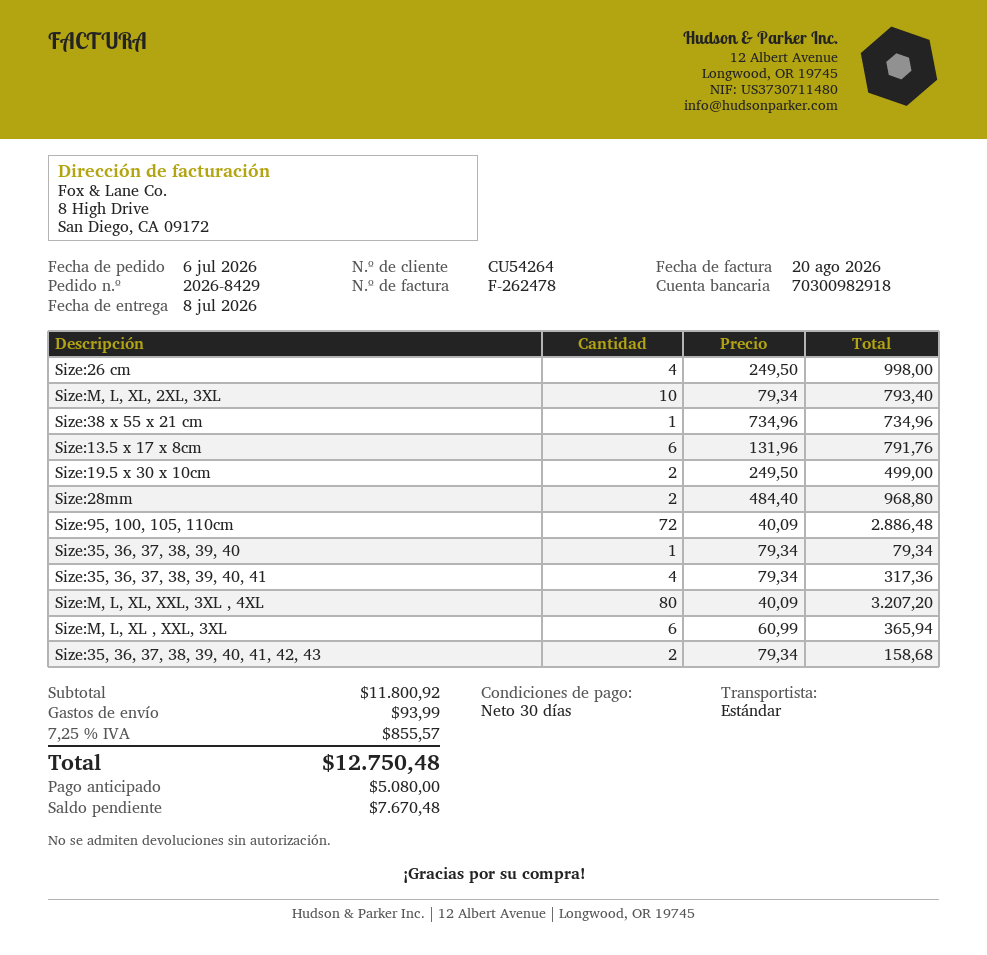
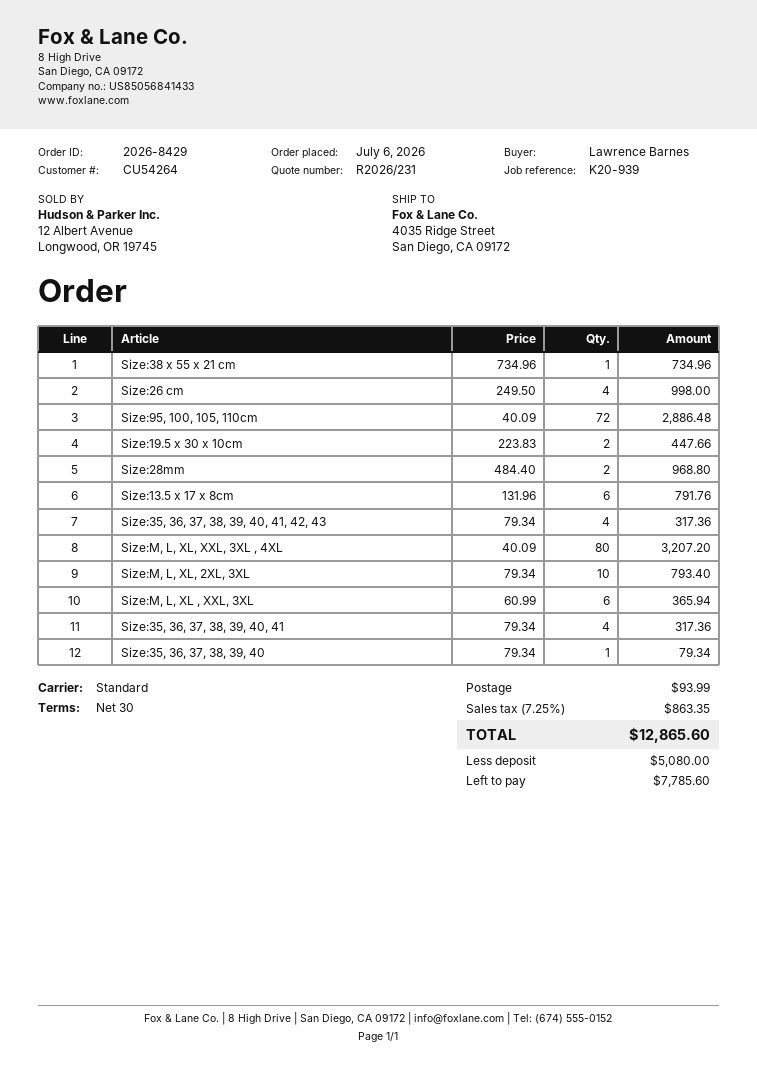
Size:19.5 x 30 x 10cm: 2 x 249.50 = 499.00 -> 2 x 223.83 = 447.66
Size:35, 36, 37, 38, 39, 40, 41, 42, 43: 2 x 79.34 = 158.68 -> 4 x 79.34 = 317.36
tax: 7.25% = 855.57 -> 7.25% = 863.35
total: 12750.48 -> 12865.60
balance: 7670.48 -> 7785.60

